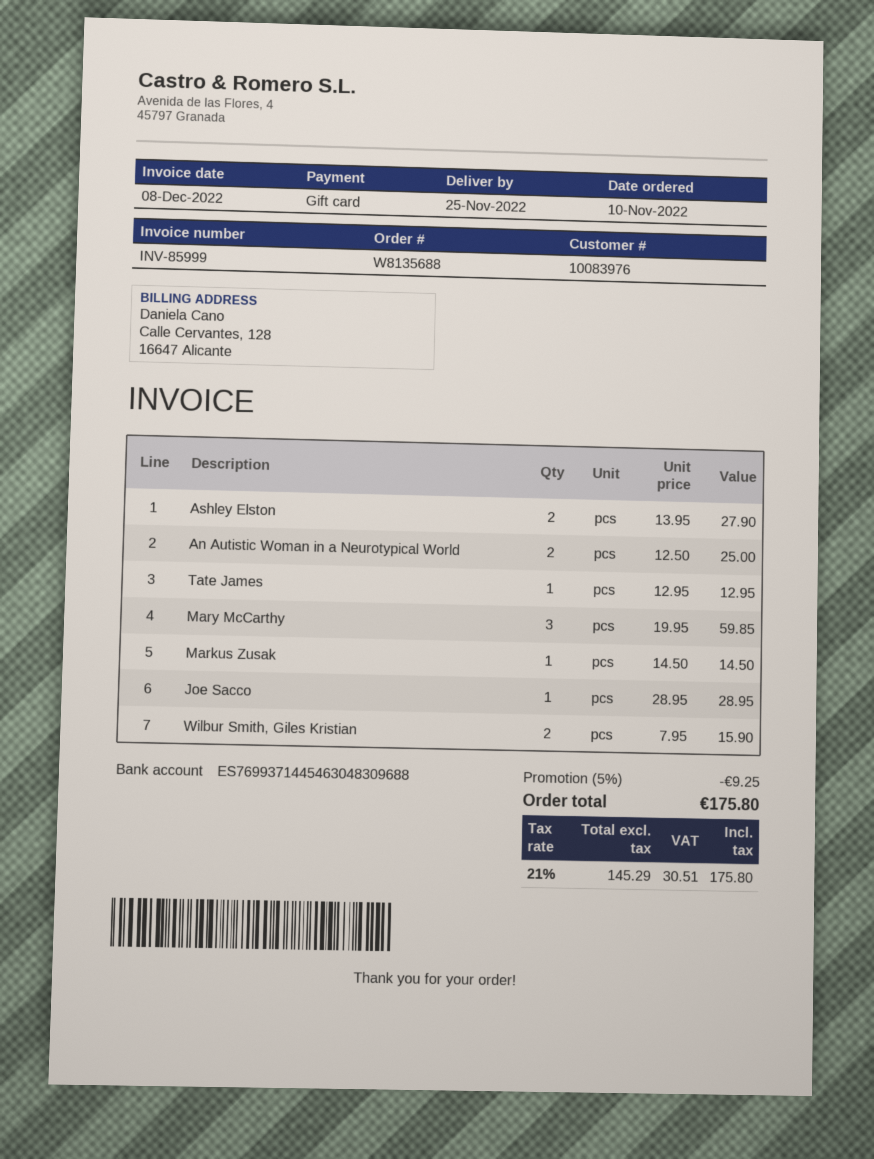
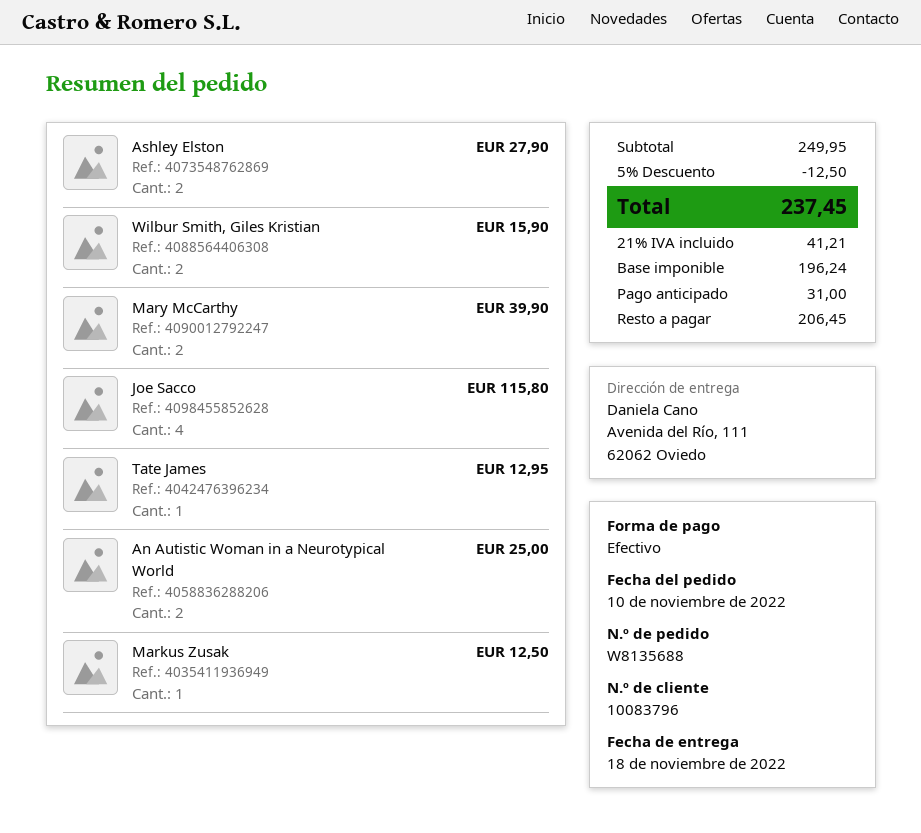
delivery date: 2022-11-25 -> 2022-11-18
customer number: 10083976 -> 10083796
payment method: gift card -> cash
Mary McCarthy: 3 for 59.85 -> 2 for 39.90
Markus Zusak: 1 for 14.50 -> 1 for 12.50
Joe Sacco: 1 for 28.95 -> 4 for 115.80
discount: 5% = 9.25 -> 5% = 12.50
net: 145.29 -> 196.24
tax: 21% = 30.51 -> 21% = 41.21
total: 175.80 -> 237.45

